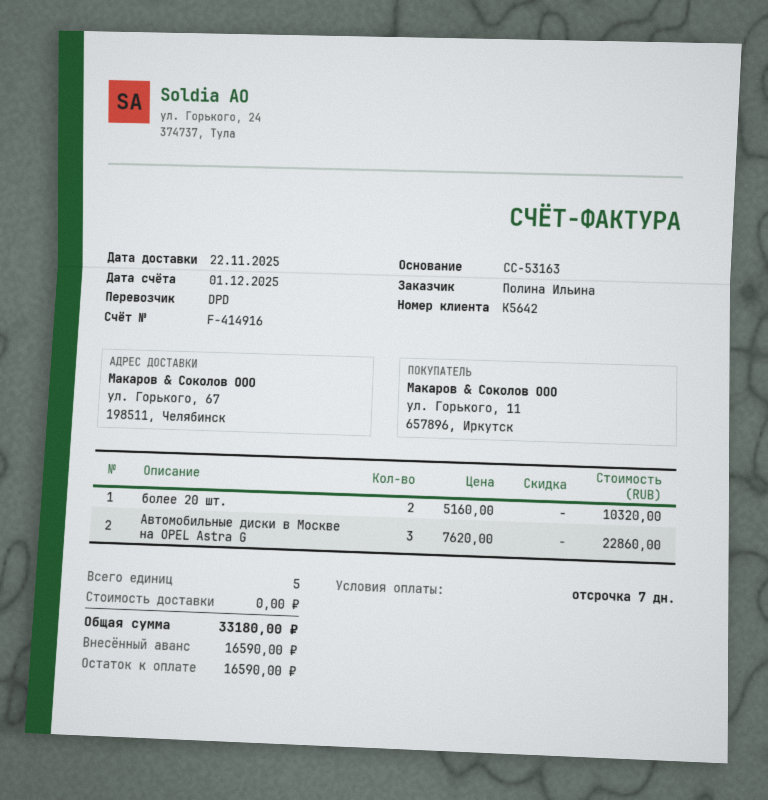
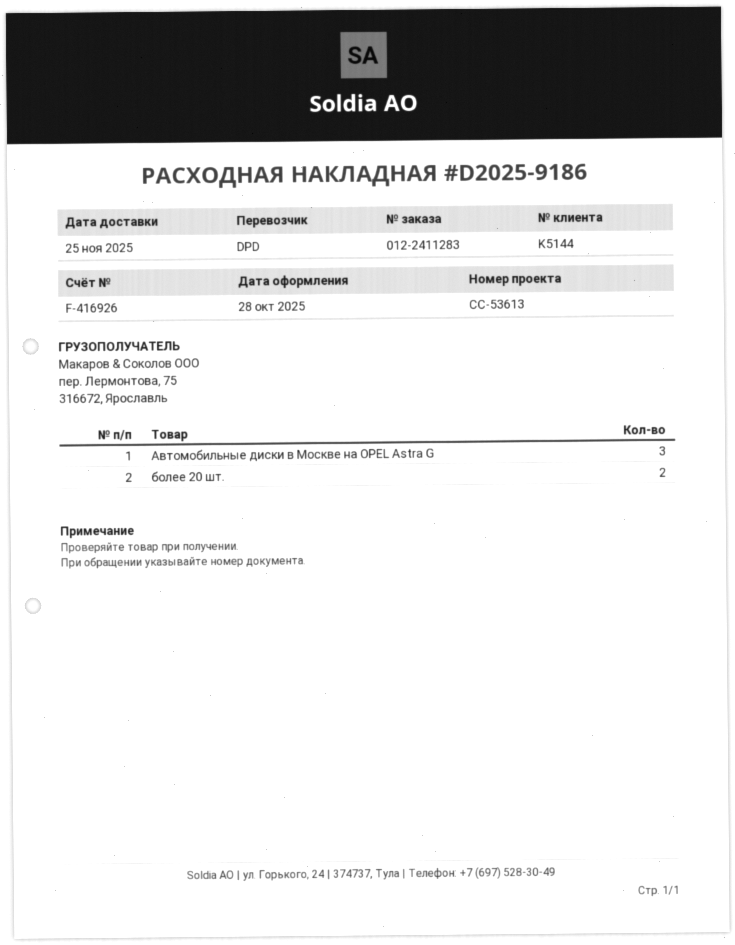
delivery date: 2025-11-22 -> 2025-11-25
invoice number: F-414916 -> F-416926
customer number: K5642 -> K5144
reference: CC-53163 -> CC-53613
ship to: ул. Горького, 67, 198511, Челябинск -> пер. Лермонтова, 75, 316672, Ярославль

